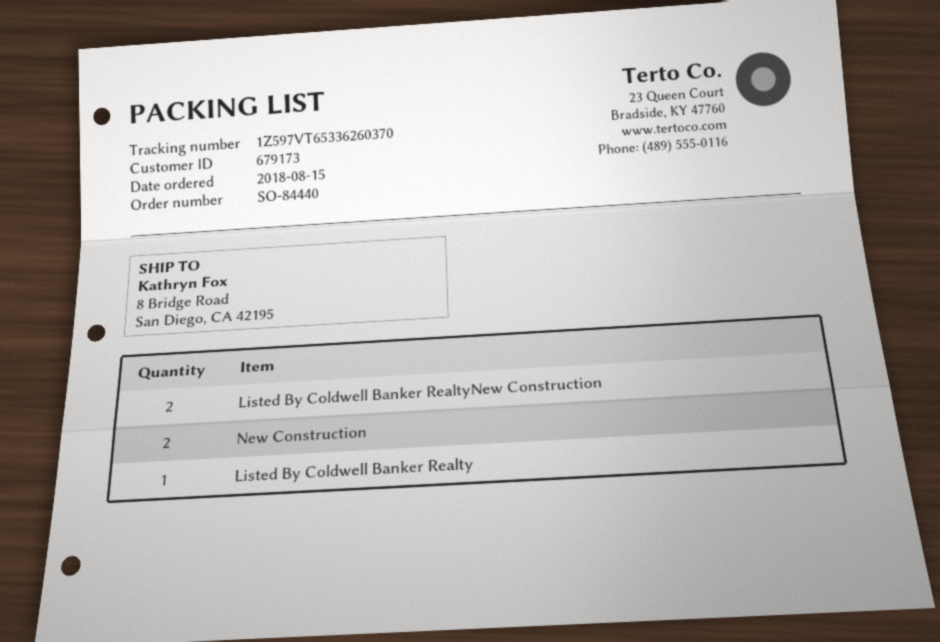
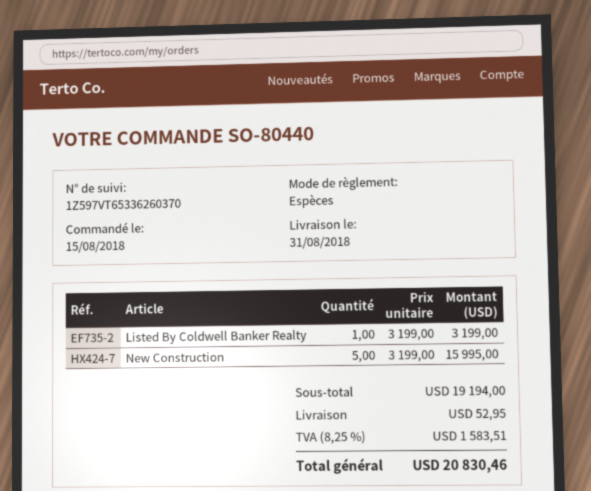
order number: SO-84440 -> SO-80440
Listed By Coldwell Banker RealtyNew Construction: 2 -> none
New Construction: 2 -> 5

